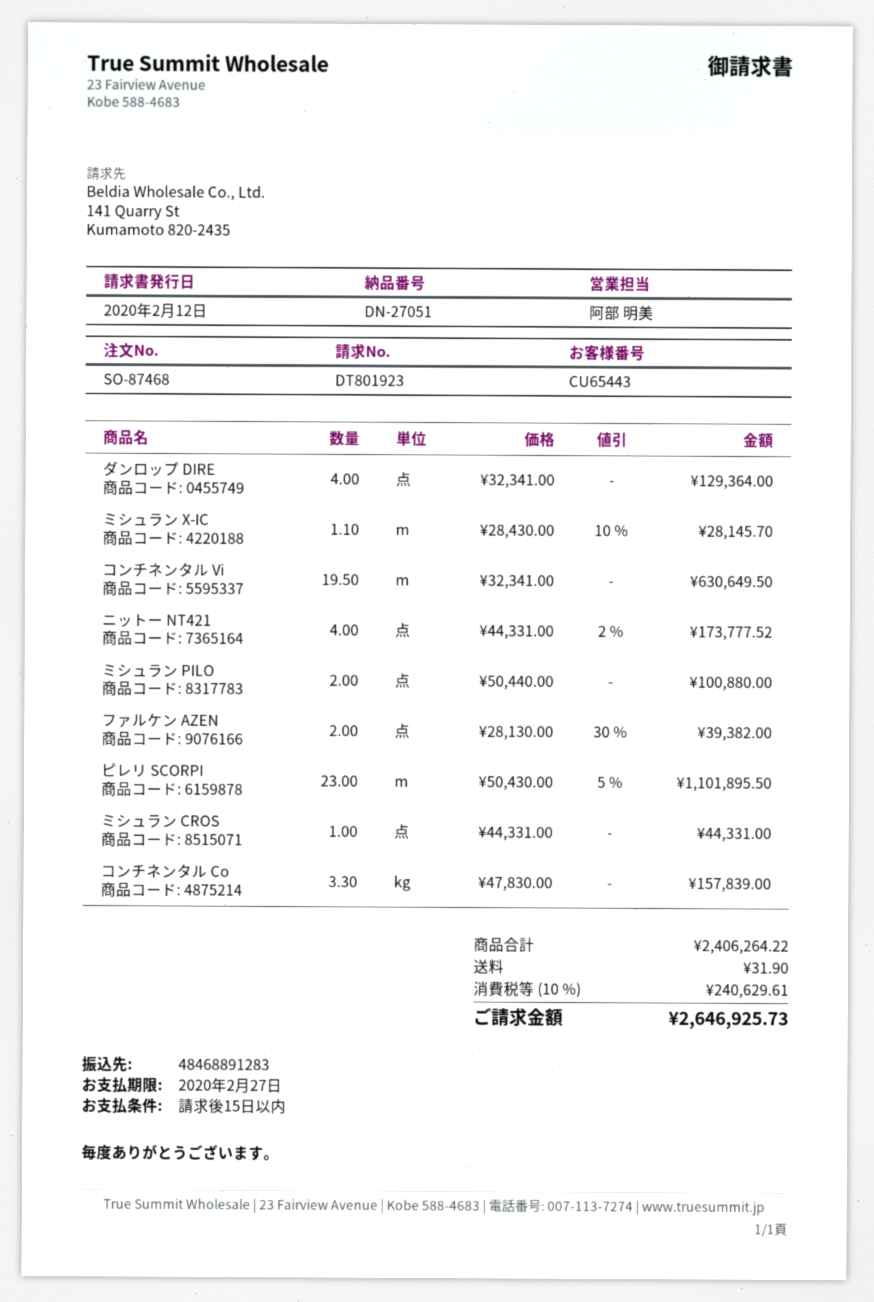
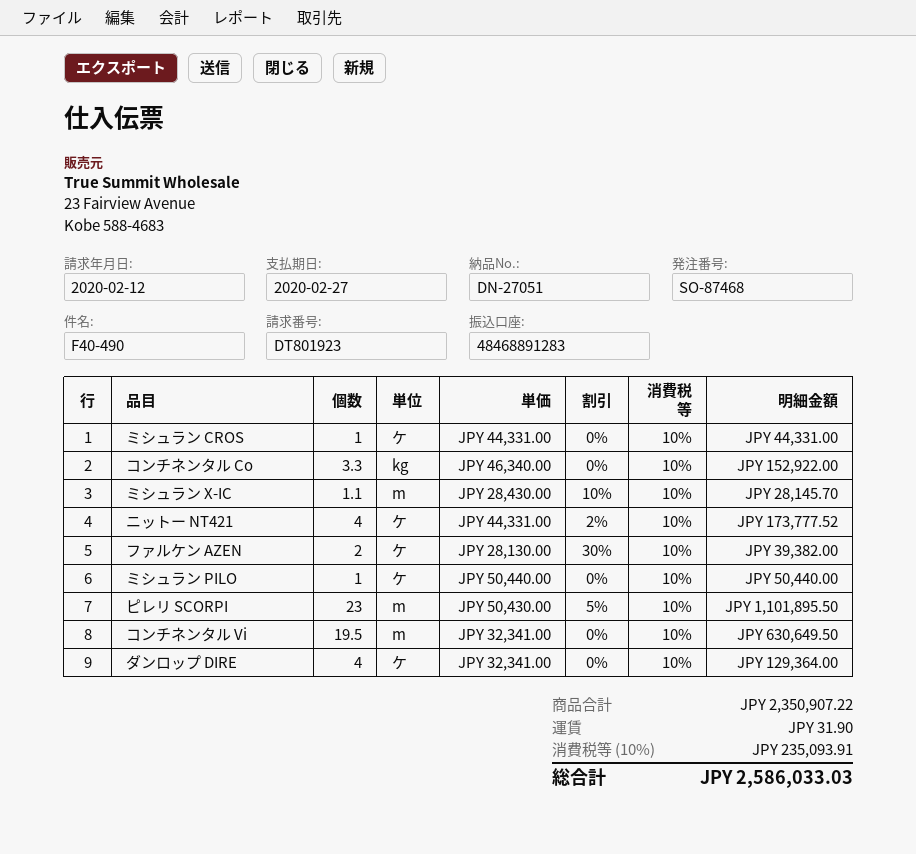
ミシュラン PILO: 2 x 50440.00 = 100880.00 -> 1 x 50440.00 = 50440.00
コンチネンタル Co: 3.3 x 47830.00 = 157839.00 -> 3.3 x 46340.00 = 152922.00
subtotal: 2406264.22 -> 2350907.22
tax: 10% = 240629.61 -> 10% = 235093.91
total: 2646925.73 -> 2586033.03

